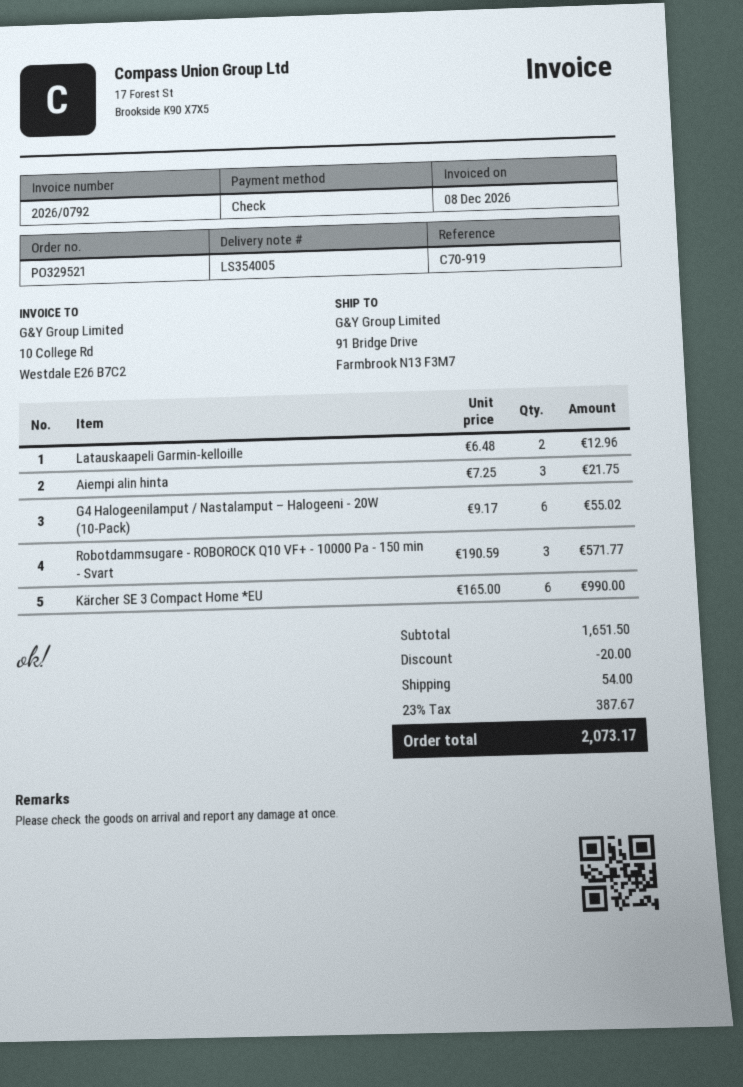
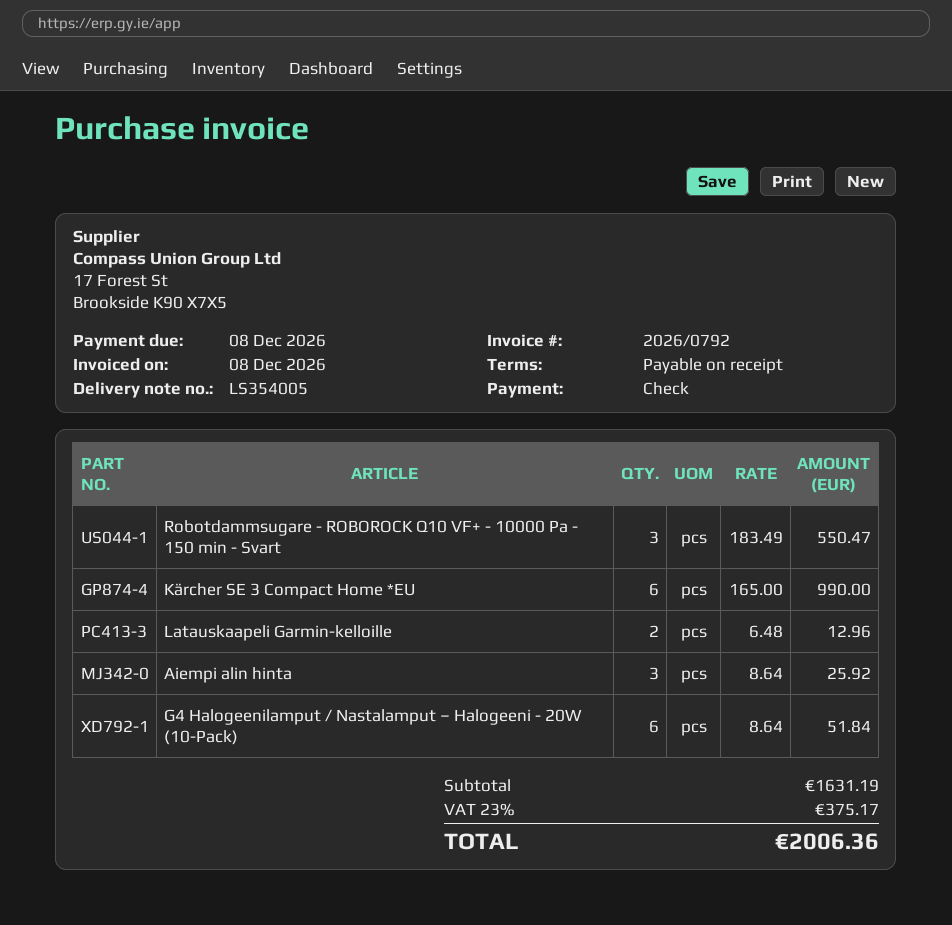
Aiempi alin hinta: 3 x 7.25 = 21.75 -> 3 x 8.64 = 25.92
G4 Halogeenilamput / Nastalamput – Halogeeni - 20W (10-Pack): 6 x 9.17 = 55.02 -> 6 x 8.64 = 51.84
Robotdammsugare - ROBOROCK Q10 VF+ - 10000 Pa - 150 min - Svart: 3 x 190.59 = 571.77 -> 3 x 183.49 = 550.47
subtotal: 1651.50 -> 1631.19
discount: 20.00 -> none
shipping: 54.00 -> none
tax: 23% = 387.67 -> 23% = 375.17
total: 2073.17 -> 2006.36

